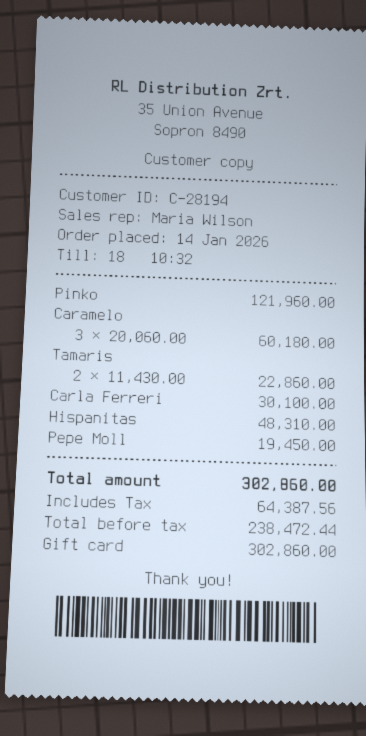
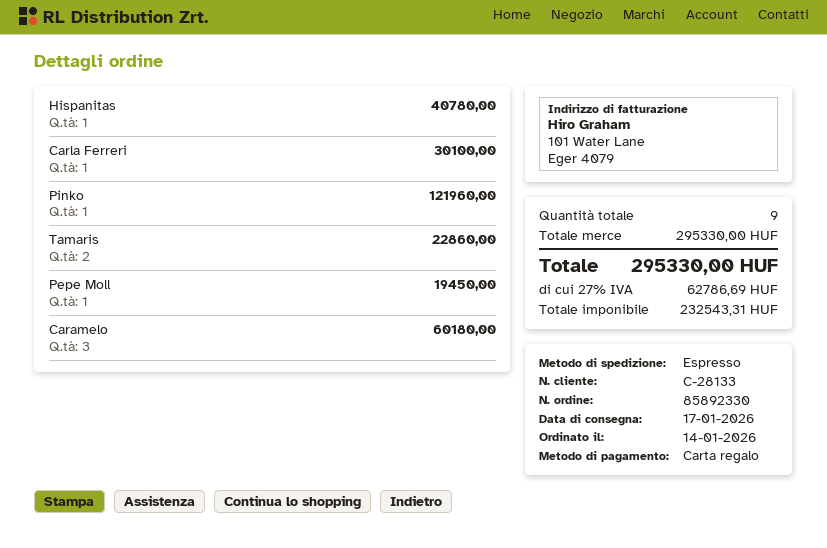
customer number: C-28194 -> C-28133
Hispanitas: 1 for 48310.00 -> 1 for 40780.00
net: 238472.44 -> 232543.31
tax: 64387.56 -> 62786.69
total: 302860.00 -> 295330.00

